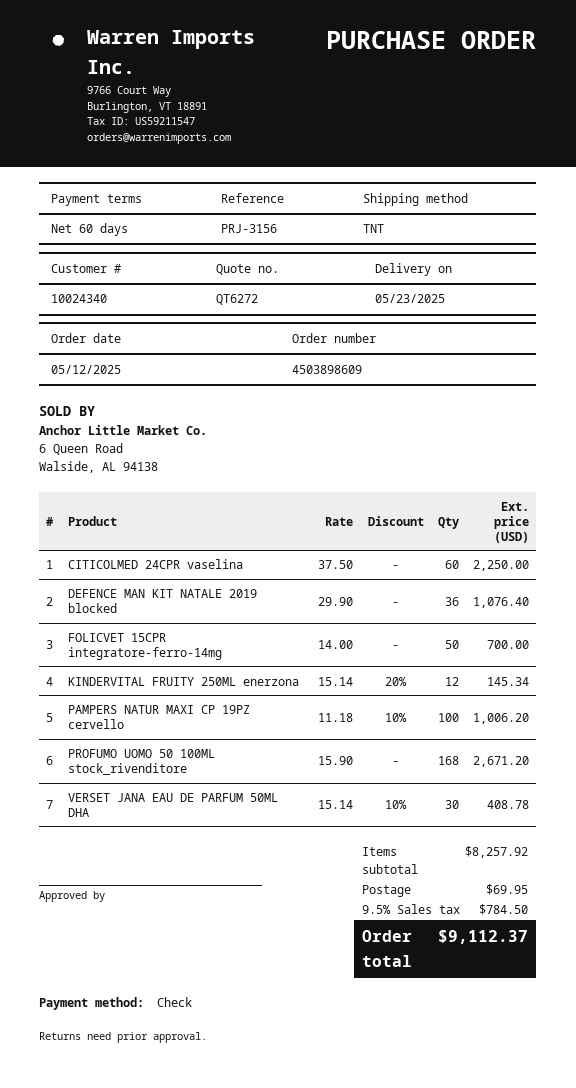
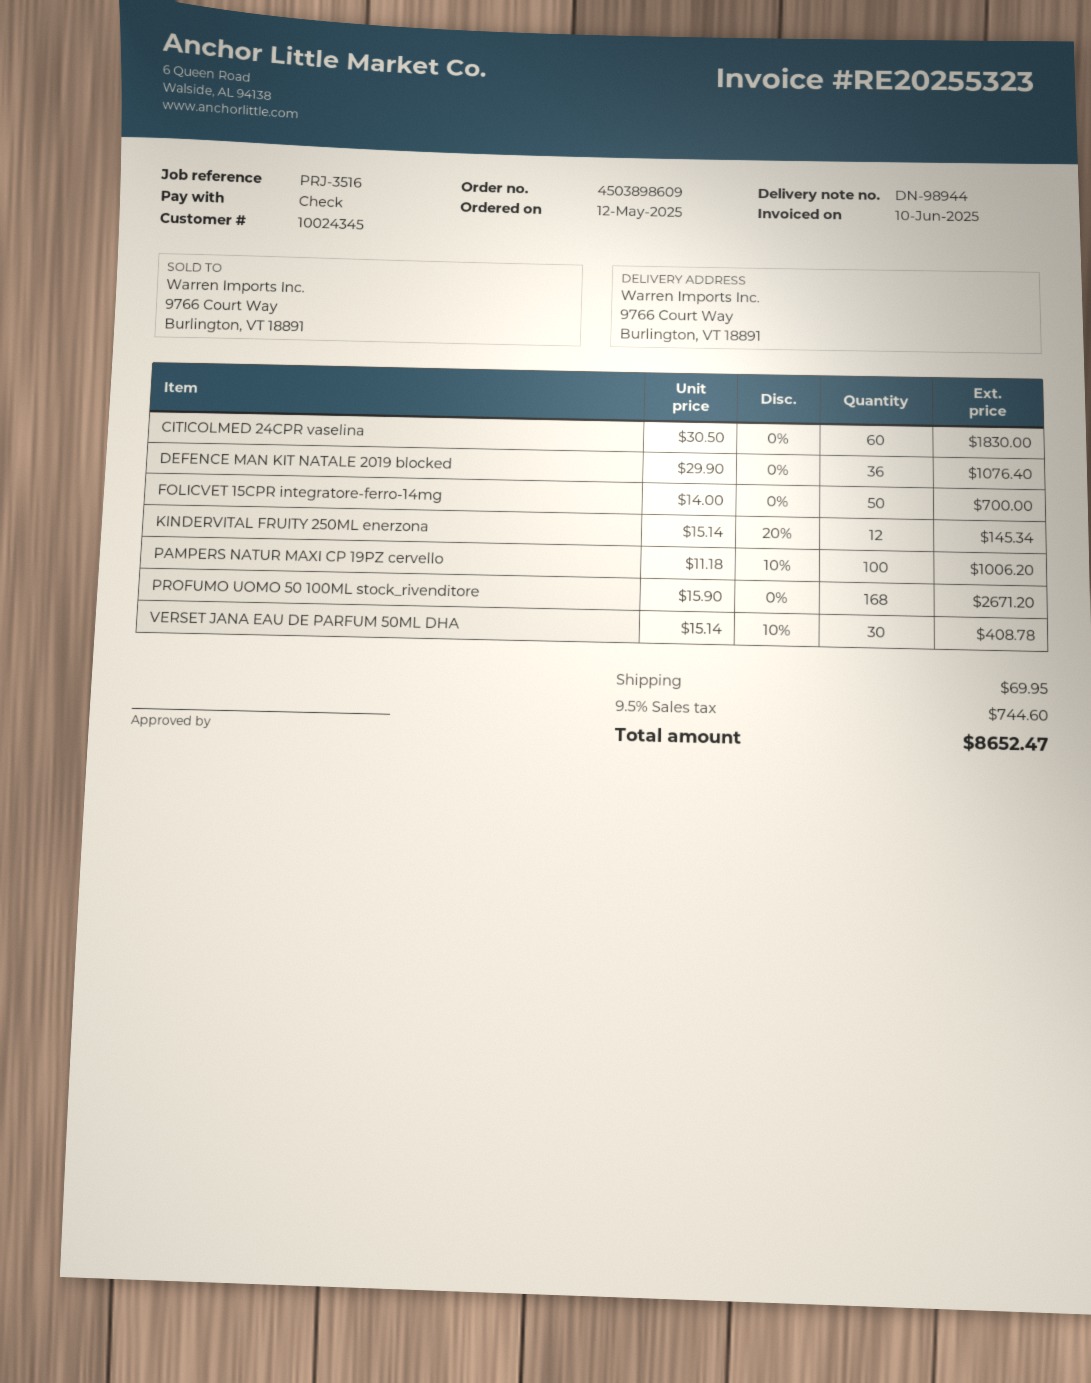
customer number: 10024340 -> 10024345
reference: PRJ-3156 -> PRJ-3516
CITICOLMED 24CPR vaselina: 60 x 37.50 = 2250.00 -> 60 x 30.50 = 1830.00
tax: 9.5% = 784.50 -> 9.5% = 744.60
total: 9112.37 -> 8652.47

